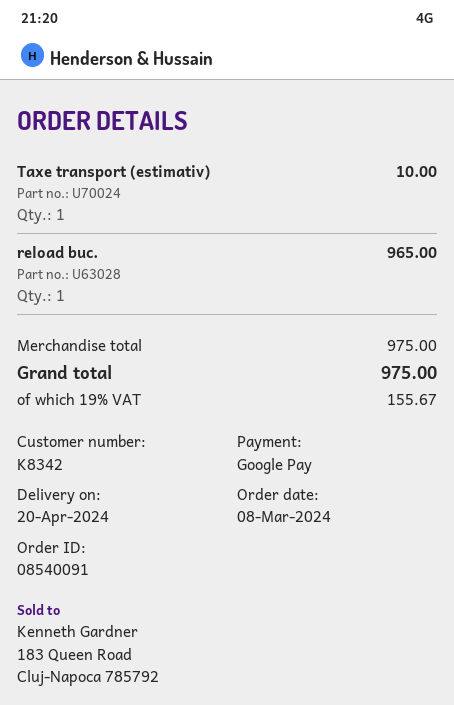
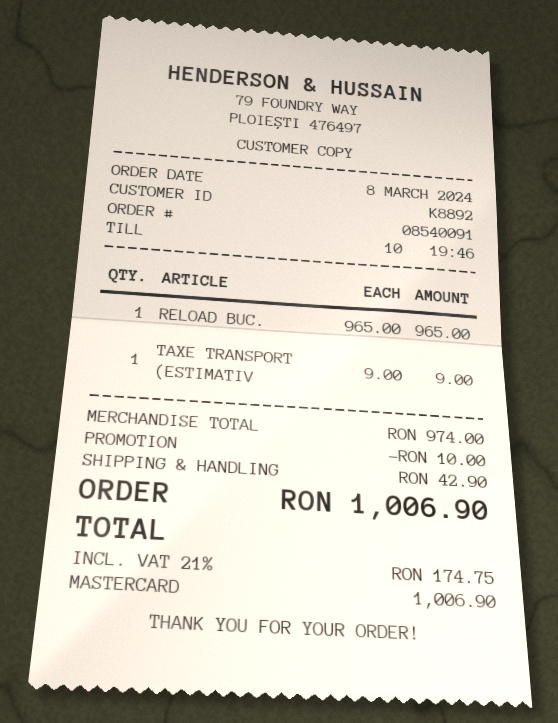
customer number: K8342 -> K8892
payment method: Google Pay -> Mastercard
Taxe transport (estimativ): 1 for 10.00 -> 1 for 9.00
subtotal: 975.00 -> 974.00
discount: none -> 10.00
shipping: none -> 42.90
tax: 19% = 155.67 -> 21% = 174.75
total: 975.00 -> 1006.90

